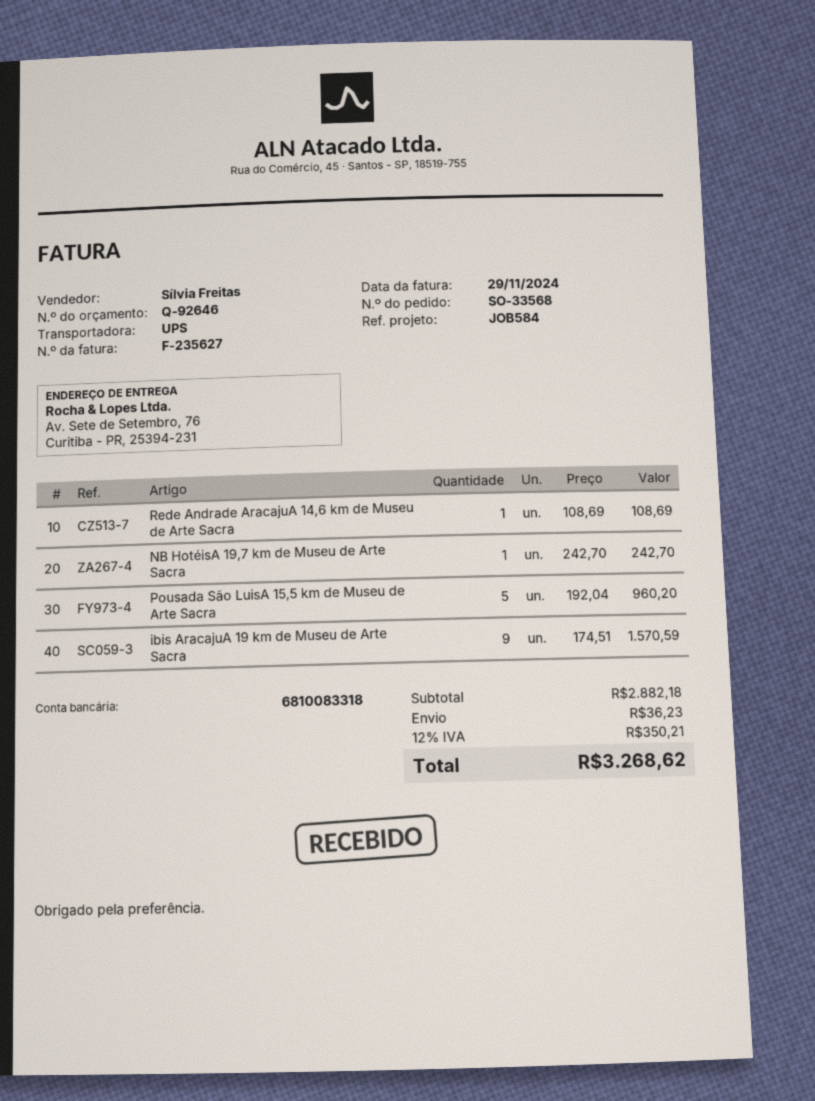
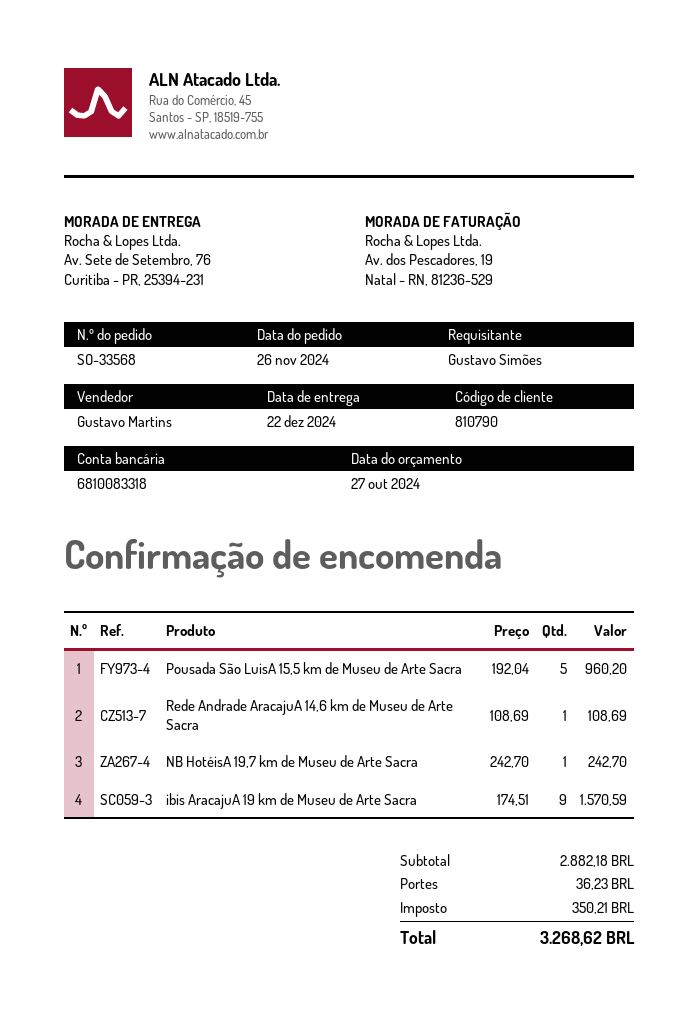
sales rep: Sílvia Freitas -> Gustavo Martins

